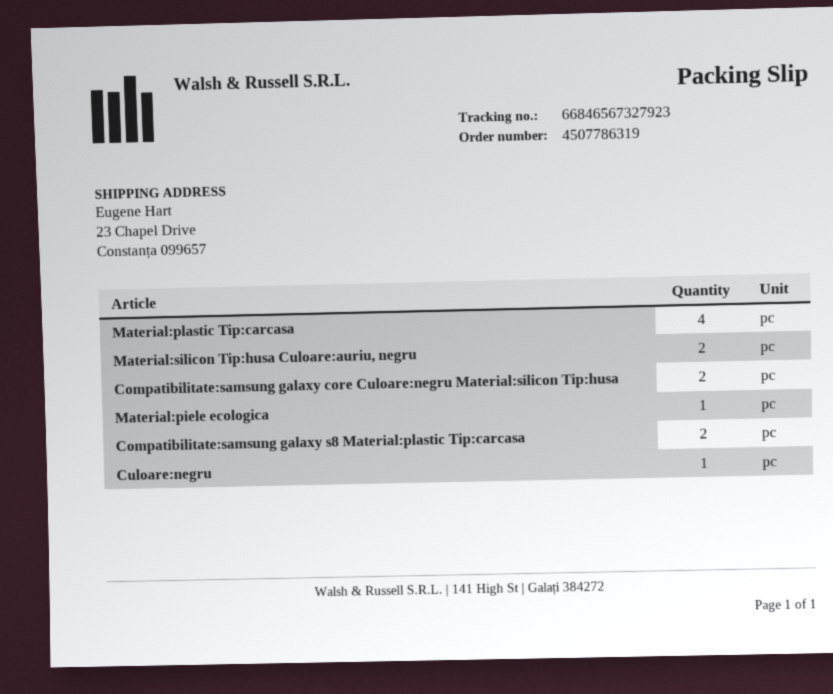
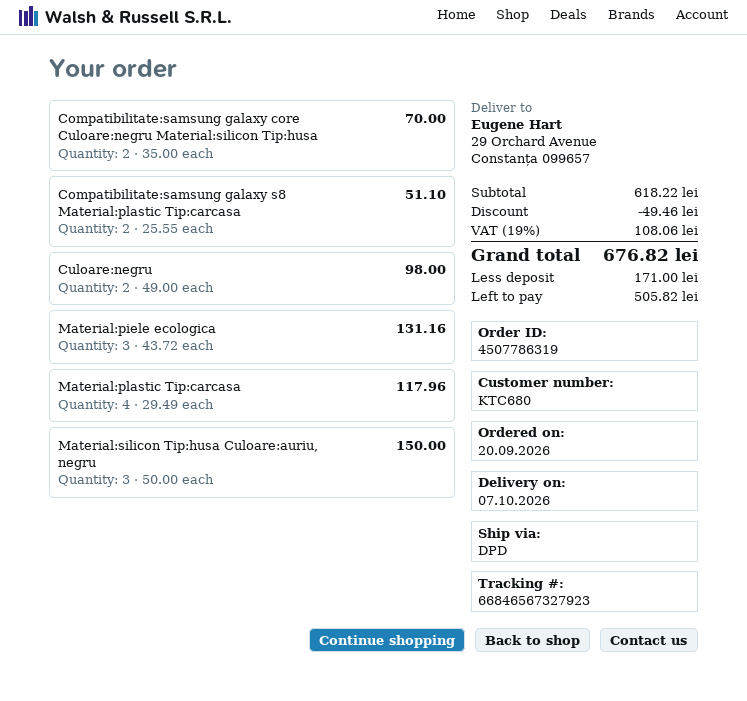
ship to: 23 Chapel Drive, Constanța 099657 -> 29 Orchard Avenue, Constanța 099657
Material:silicon Tip:husa Culoare:auriu, negru: 2 -> 3
Material:piele ecologica: 1 -> 3
Culoare:negru: 1 -> 2

